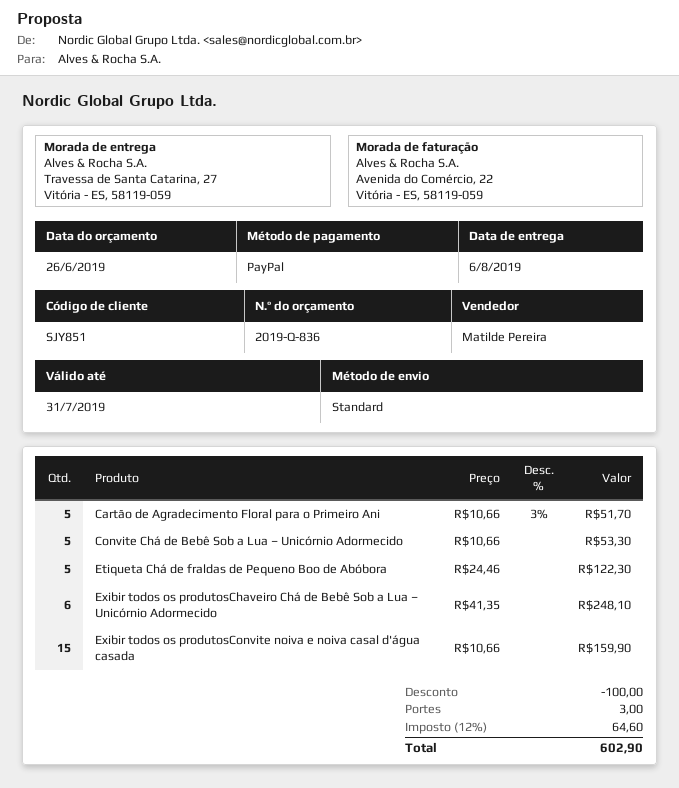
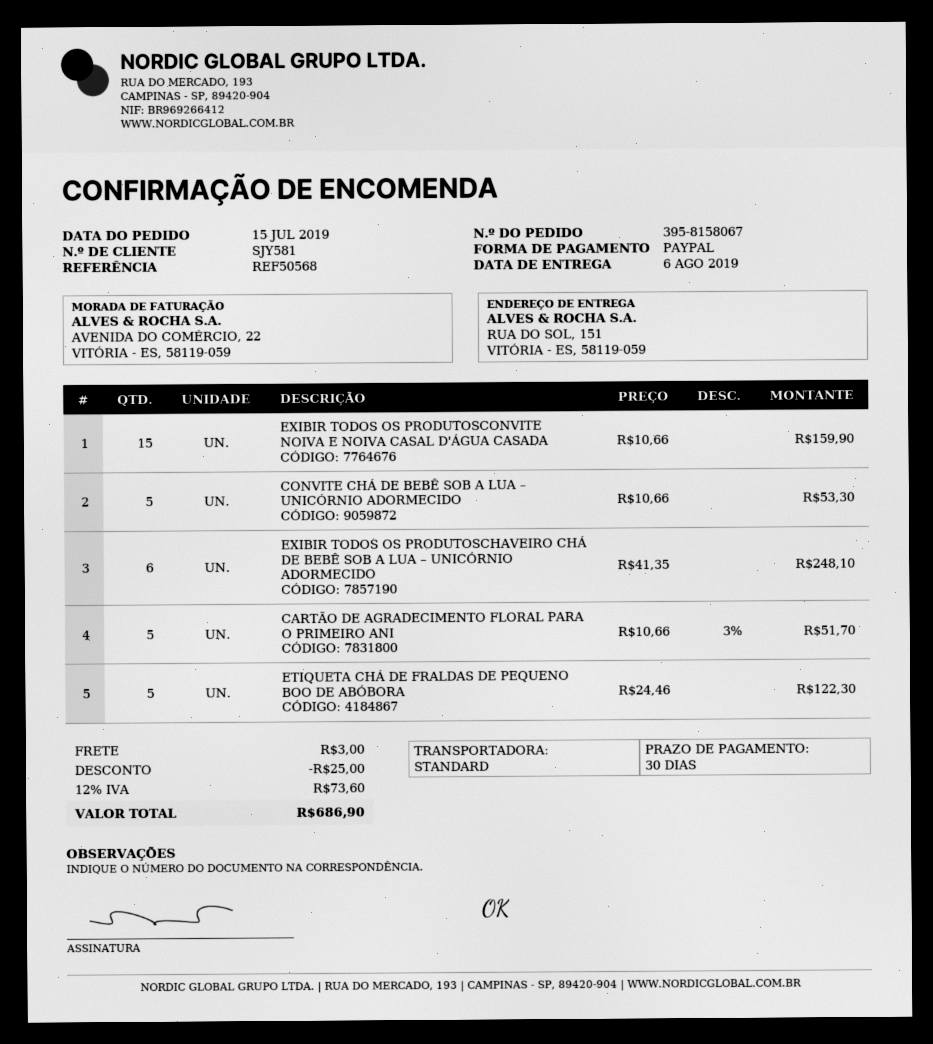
customer number: SJY851 -> SJY581
ship to: Travessa de Santa Catarina, 27, Vitória - ES, 58119-059 -> RUA DO SOL, 151, VITÓRIA - ES, 58119-059
discount: 100.00 -> 25.00
tax: 12% = 64.60 -> 12% = 73.60
total: 602.90 -> 686.90

